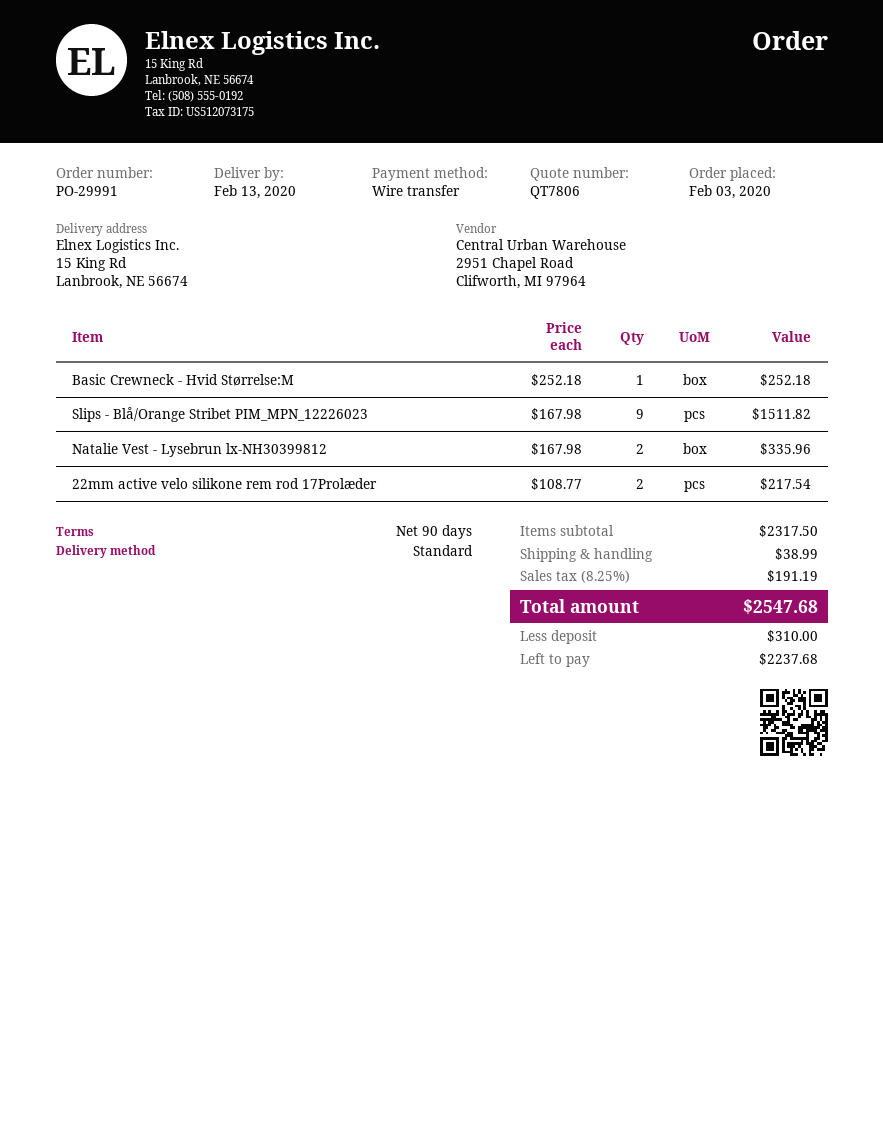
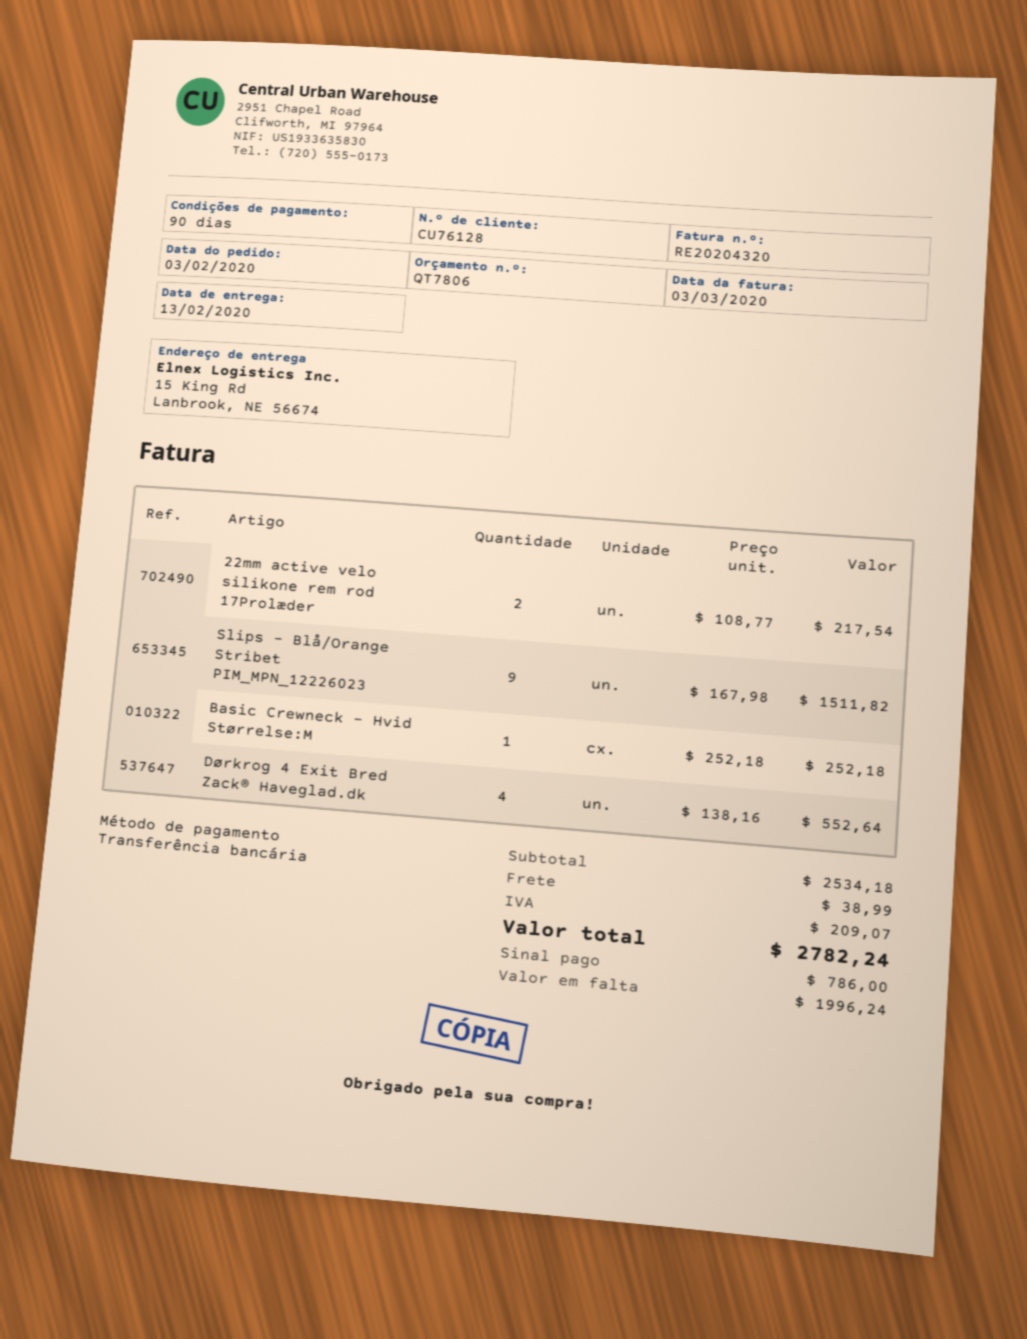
Natalie Vest - Lysebrun lx-NH30399812: 2 x 167.98 = 335.96 -> none
Dørkrog 4 Exit Bred Zack® Haveglad.dk: none -> 4 x 138.16 = 552.64
subtotal: 2317.50 -> 2534.18
tax: 191.19 -> 209.07
total: 2547.68 -> 2782.24
deposit: 310.00 -> 786.00
balance: 2237.68 -> 1996.24

